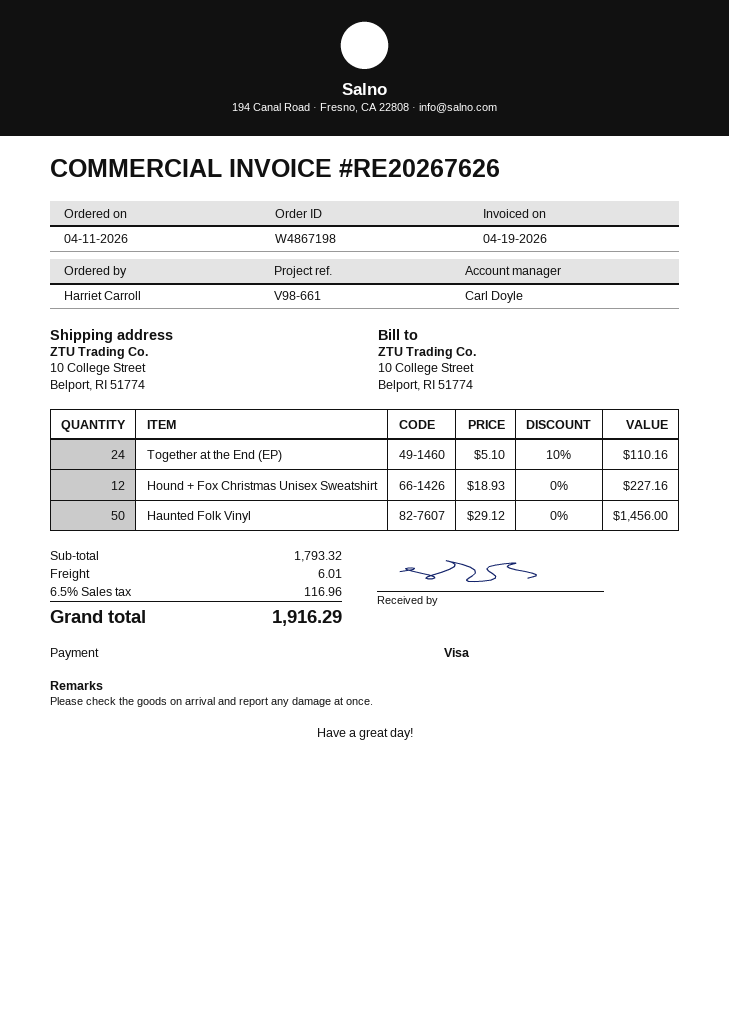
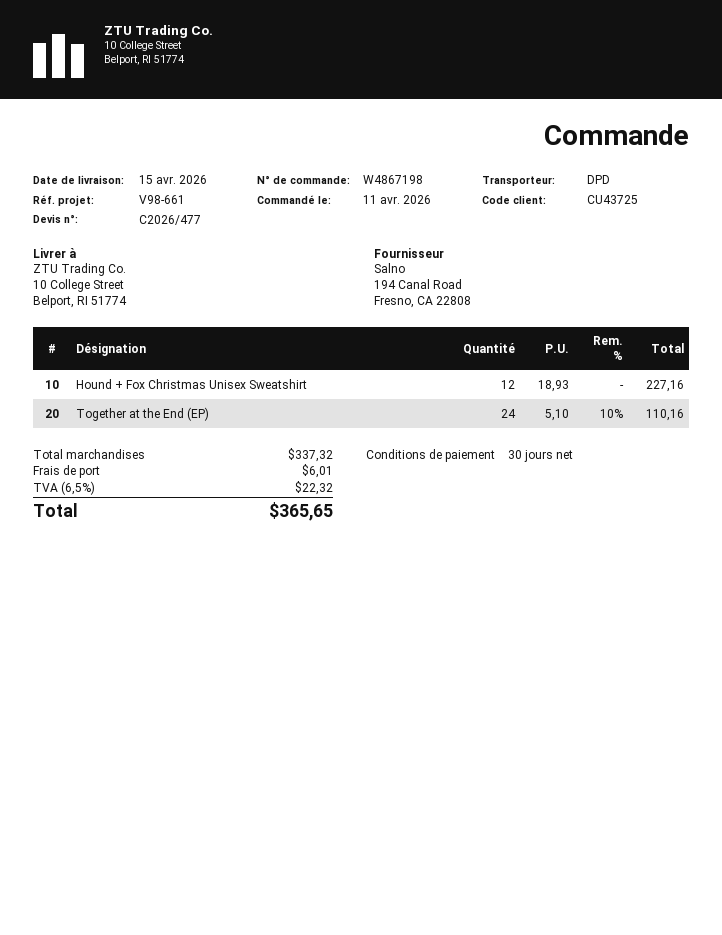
Haunted Folk Vinyl: 50 x 29.12 = 1456.00 -> none
subtotal: 1793.32 -> 337.32
tax: 6.5% = 116.96 -> 6.5% = 22.32
total: 1916.29 -> 365.65

